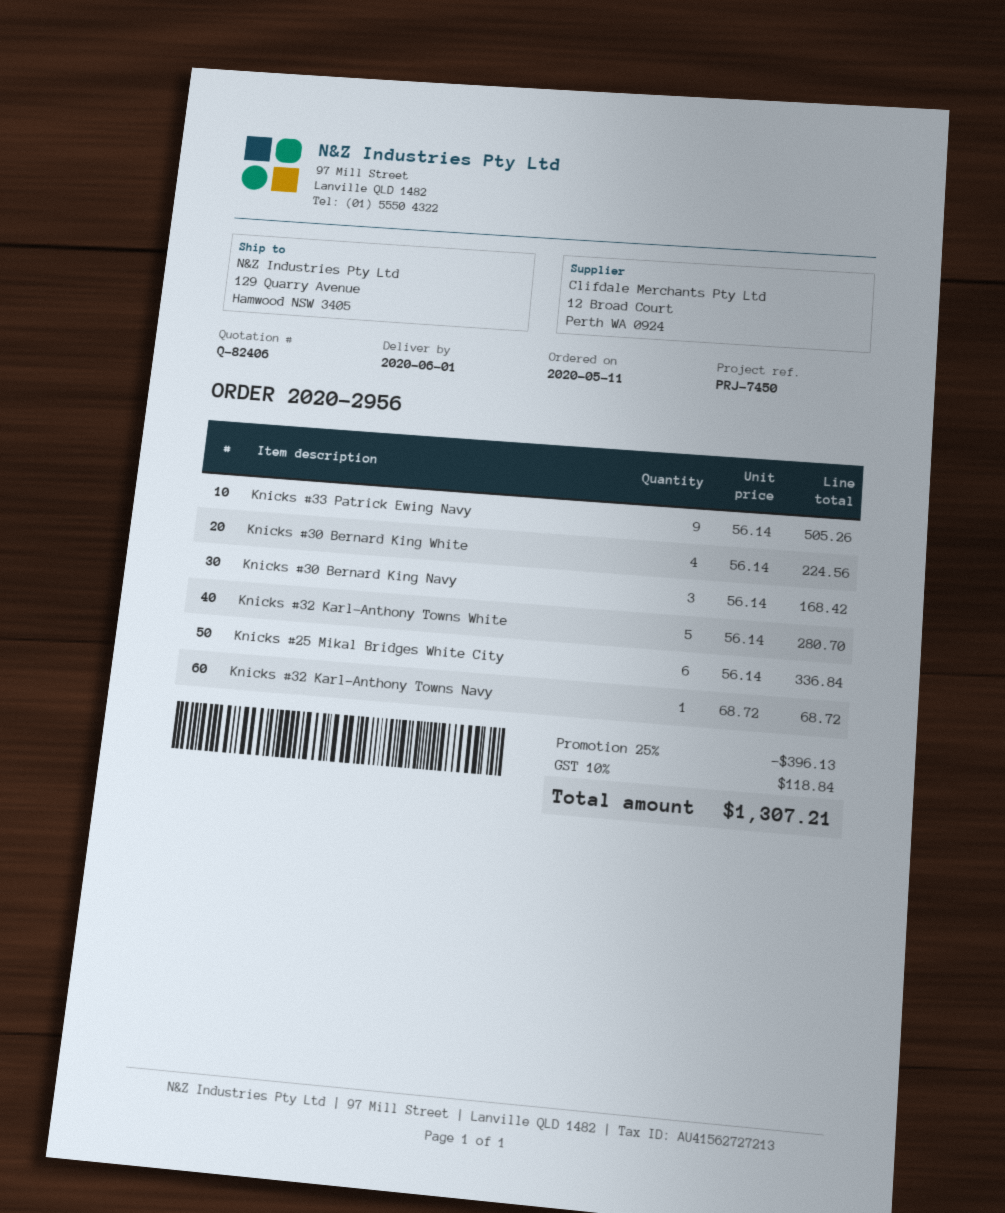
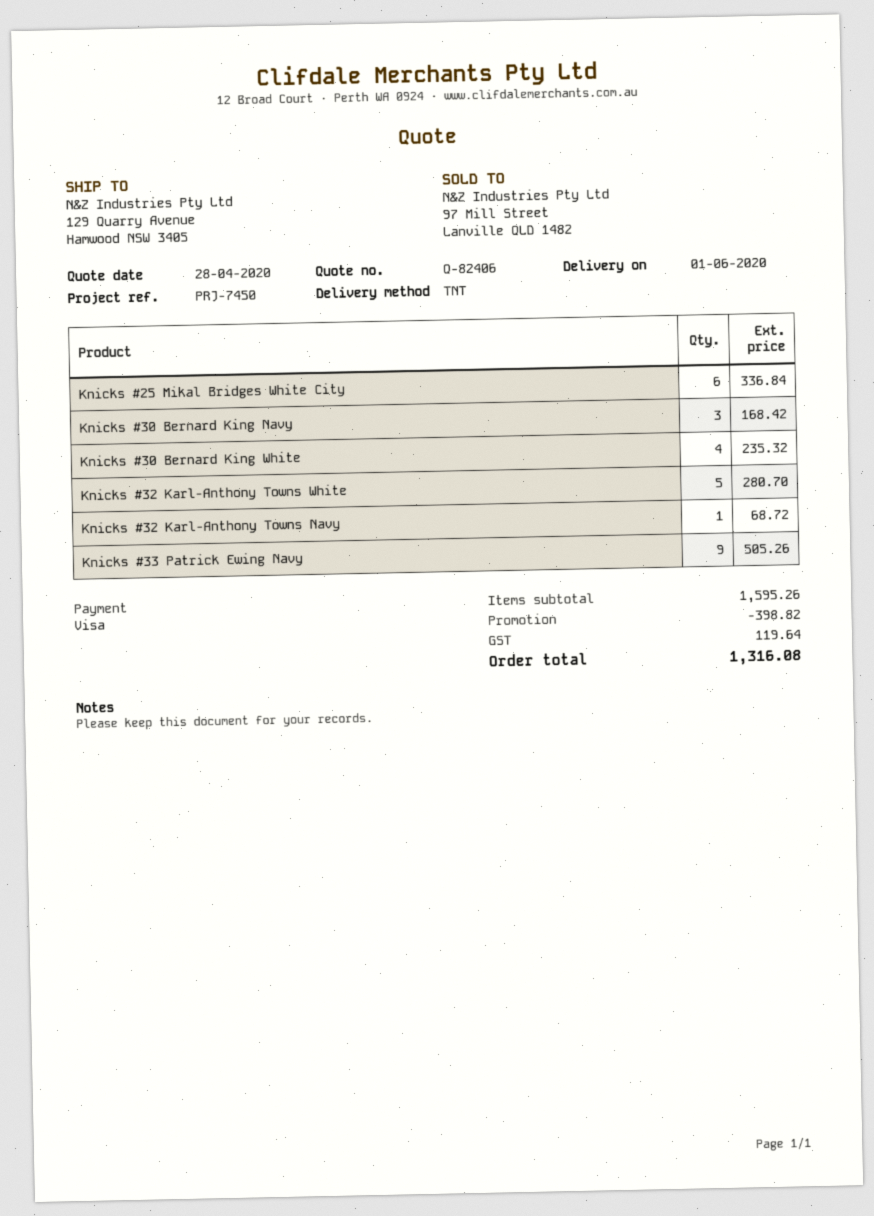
Knicks #30 Bernard King White: 4 for 224.56 -> 4 for 235.32
discount: 396.13 -> 398.82
tax: 118.84 -> 119.64
total: 1307.21 -> 1316.08

